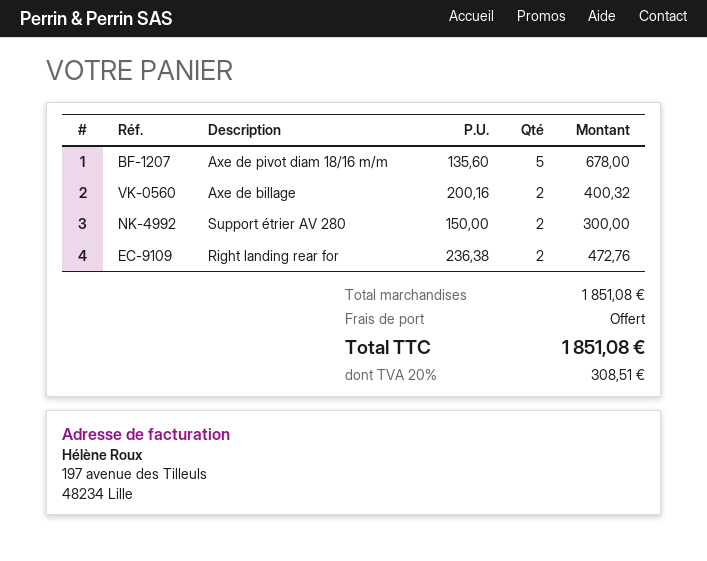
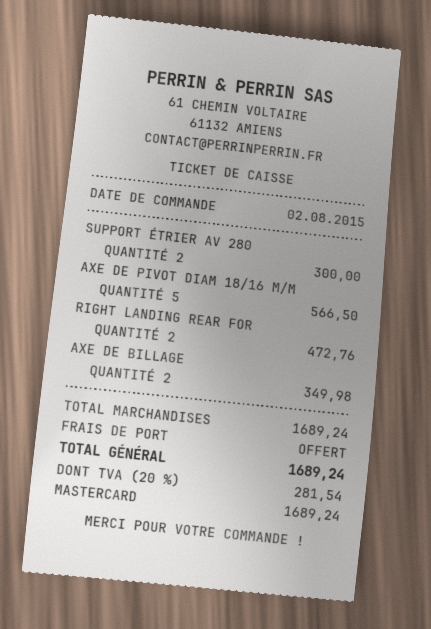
Axe de pivot diam 18/16 m/m: 5 for 678.00 -> 5 for 566.50
Axe de billage: 2 for 400.32 -> 2 for 349.98
subtotal: 1851.08 -> 1689.24
tax: 20% = 308.51 -> 20% = 281.54
total: 1851.08 -> 1689.24

